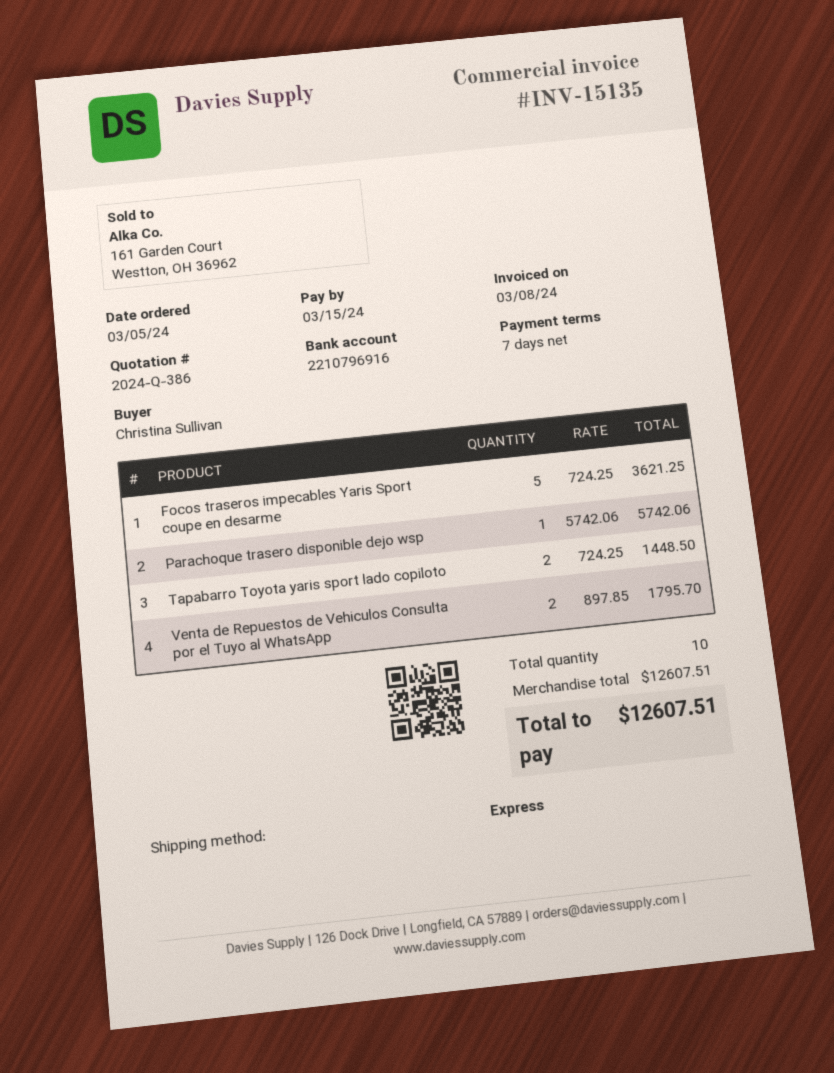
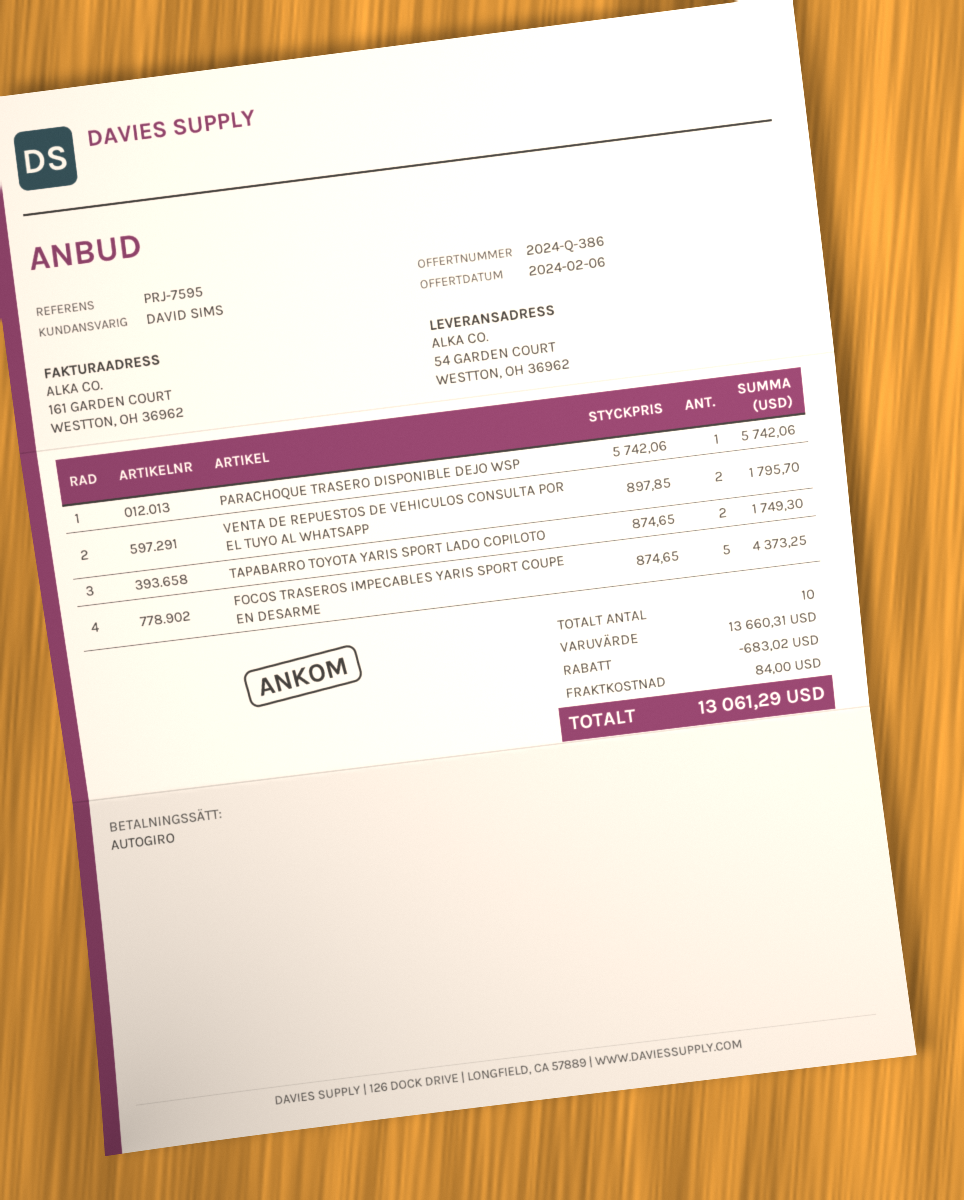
Focos traseros impecables Yaris Sport coupe en desarme: 5 x 724.25 = 3621.25 -> 5 x 874.65 = 4373.25
Tapabarro Toyota yaris sport lado copiloto: 2 x 724.25 = 1448.50 -> 2 x 874.65 = 1749.30
subtotal: 12607.51 -> 13660.31
discount: none -> 683.02
shipping: none -> 84.00
total: 12607.51 -> 13061.29

